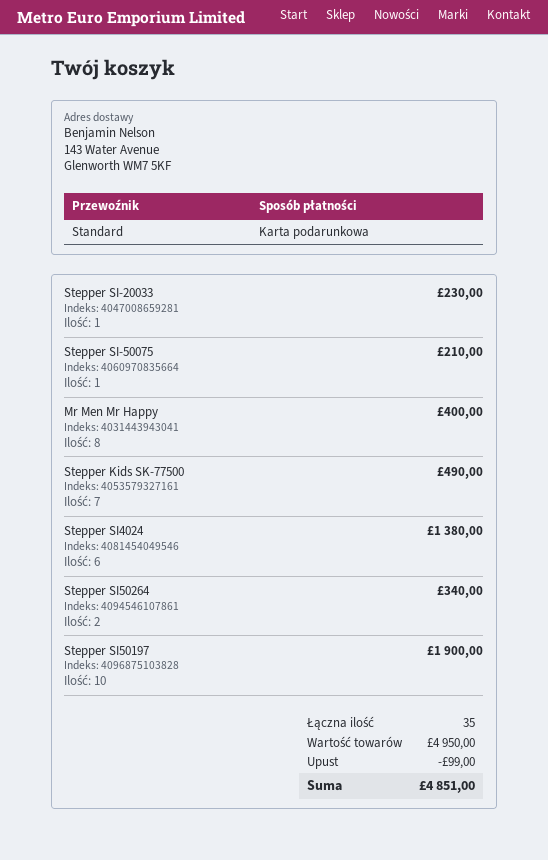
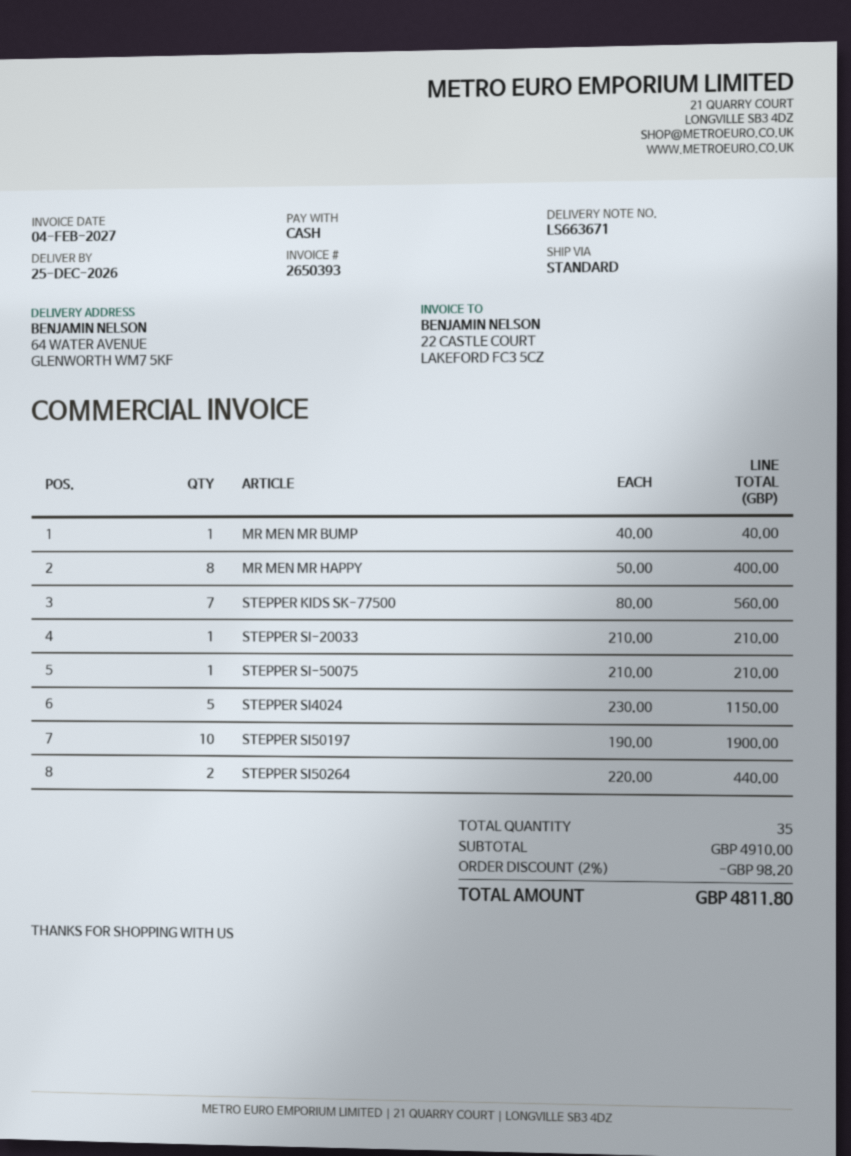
payment method: gift card -> cash
ship to: 143 Water Avenue, Glenworth WM7 5KF -> 64 WATER AVENUE, GLENWORTH WM7 5KF
Stepper SI-20033: 1 for 230.00 -> 1 for 210.00
Stepper Kids SK-77500: 7 for 490.00 -> 7 for 560.00
Stepper SI4024: 6 for 1380.00 -> 5 for 1150.00
Stepper SI50264: 2 for 340.00 -> 2 for 440.00
MR MEN MR BUMP: none -> 1 for 40.00
subtotal: 4950.00 -> 4910.00
discount: 99.00 -> 98.20
total: 4851.00 -> 4811.80

